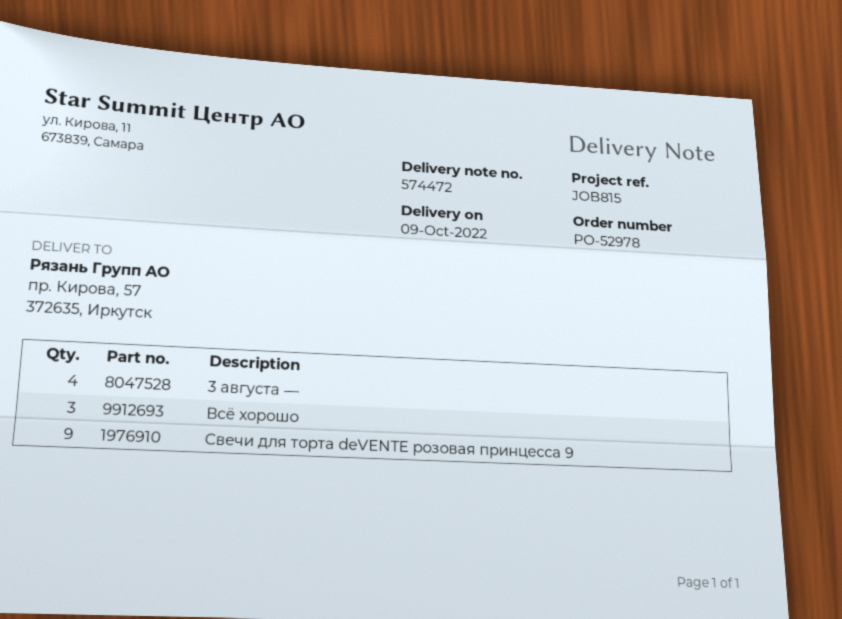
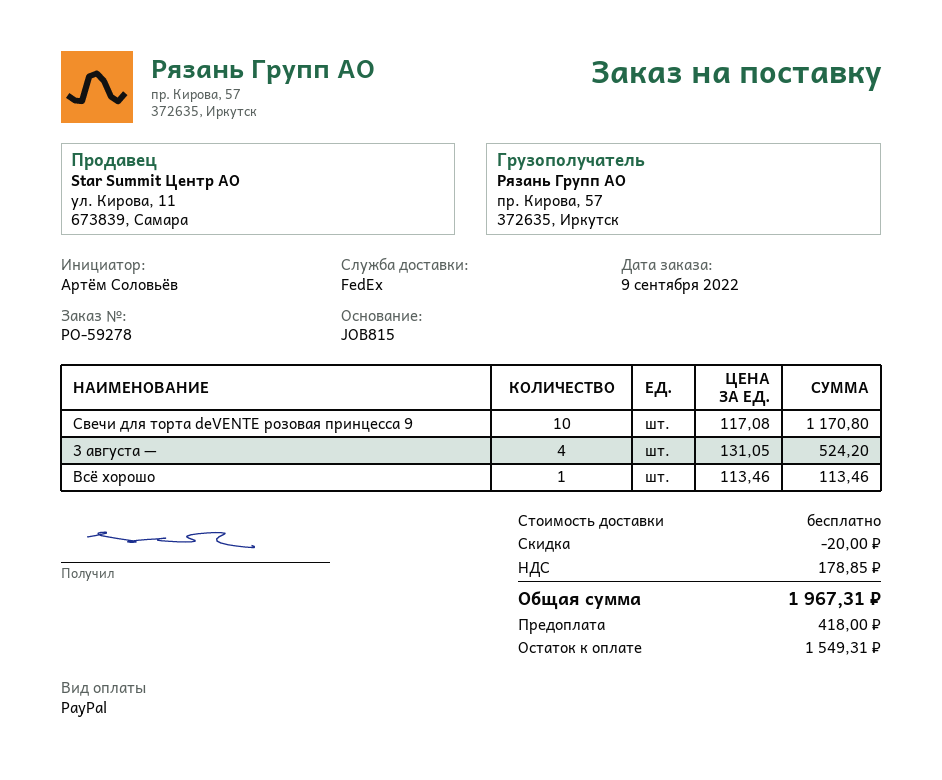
order number: PO-52978 -> PO-59278
Всё хорошо: 3 -> 1
Свечи для торта deVENTE розовая принцесса 9: 9 -> 10

